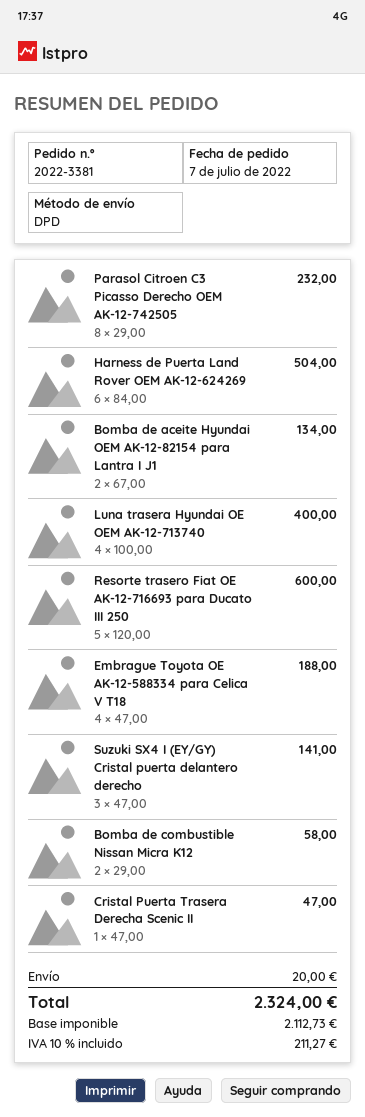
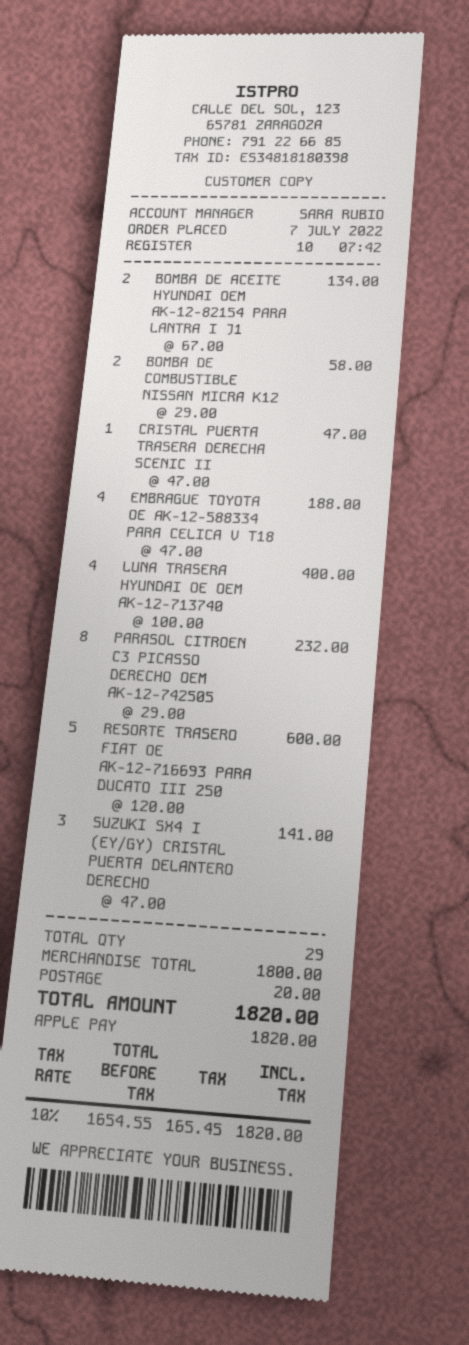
Harness de Puerta Land Rover OEM AK-12-624269: 6 x 84.00 = 504.00 -> none
net: 2112.73 -> 1654.55
tax: 10% = 211.27 -> 10% = 165.45
total: 2324.00 -> 1820.00

